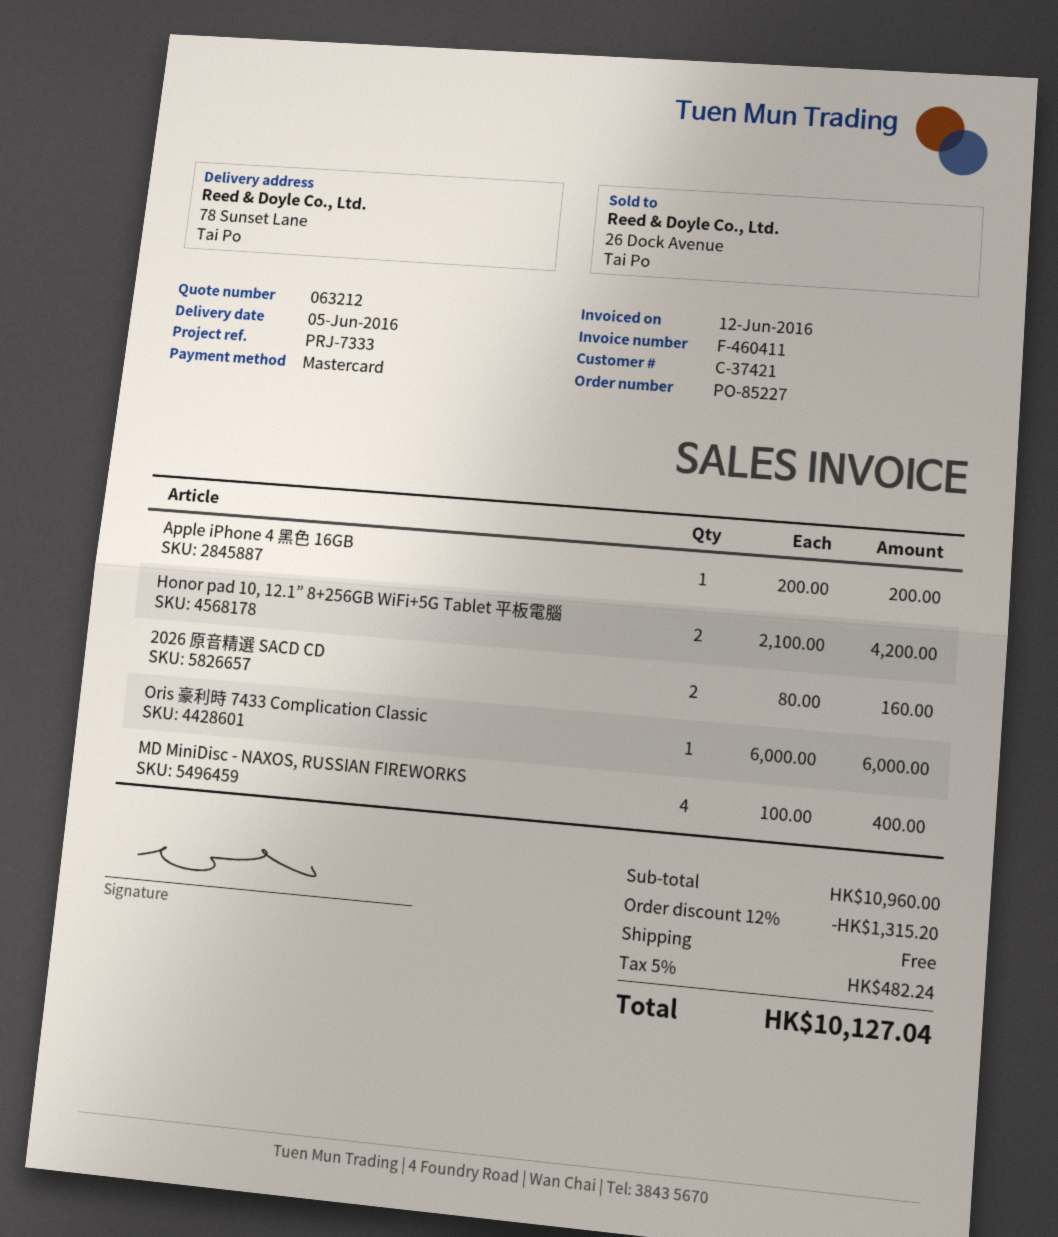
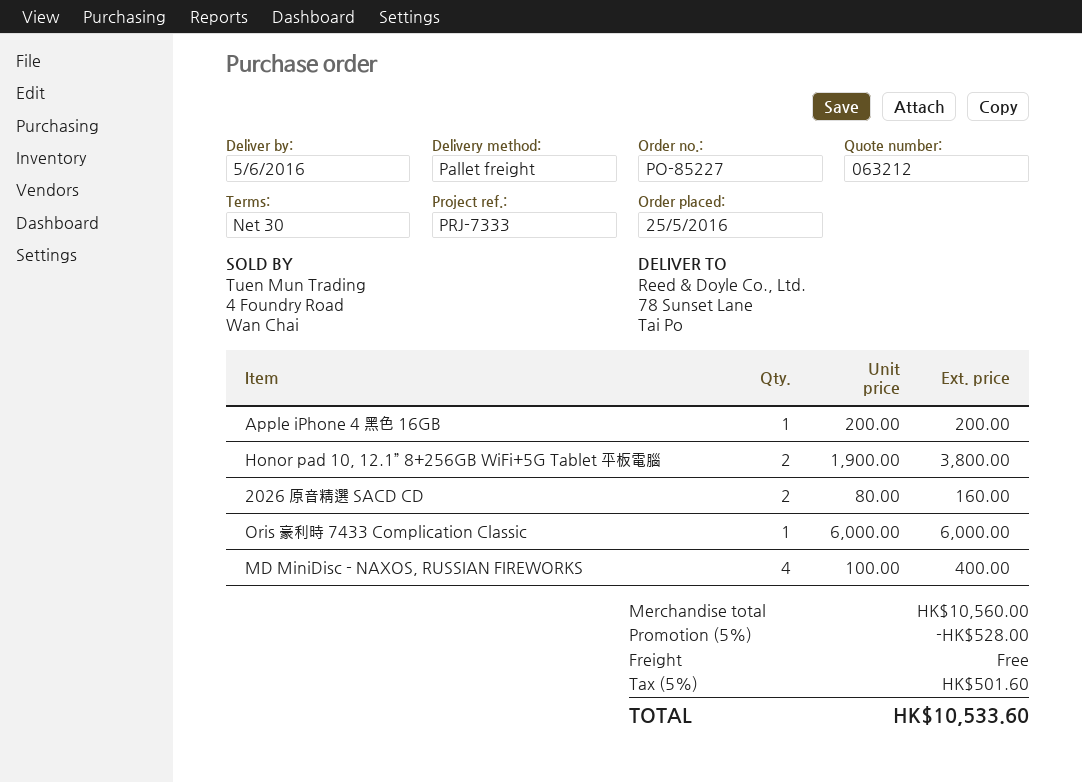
Honor pad 10, 12.1” 8+256GB WiFi+5G Tablet 平板電腦: 2 x 2100.00 = 4200.00 -> 2 x 1900.00 = 3800.00
subtotal: 10960.00 -> 10560.00
discount: 12% = 1315.20 -> 5% = 528.00
tax: 5% = 482.24 -> 5% = 501.60
total: 10127.04 -> 10533.60

